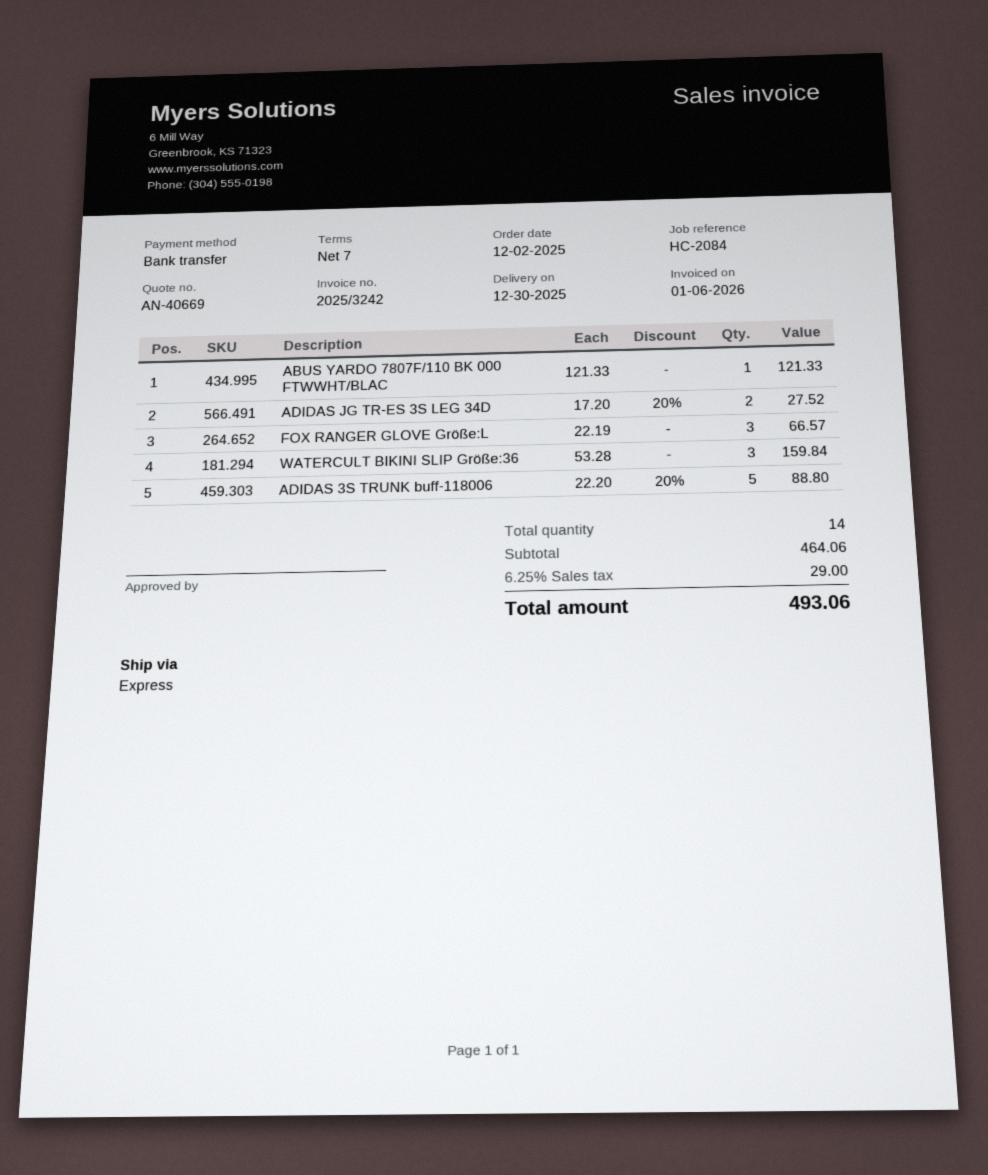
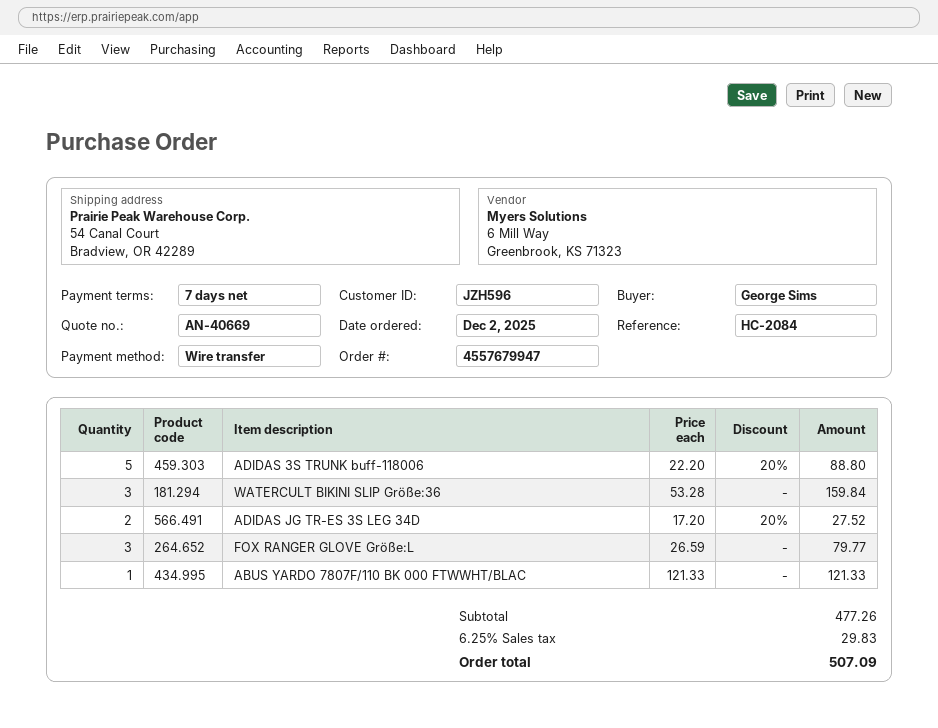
FOX RANGER GLOVE Größe:L: 3 x 22.19 = 66.57 -> 3 x 26.59 = 79.77
subtotal: 464.06 -> 477.26
tax: 6.25% = 29.00 -> 6.25% = 29.83
total: 493.06 -> 507.09

